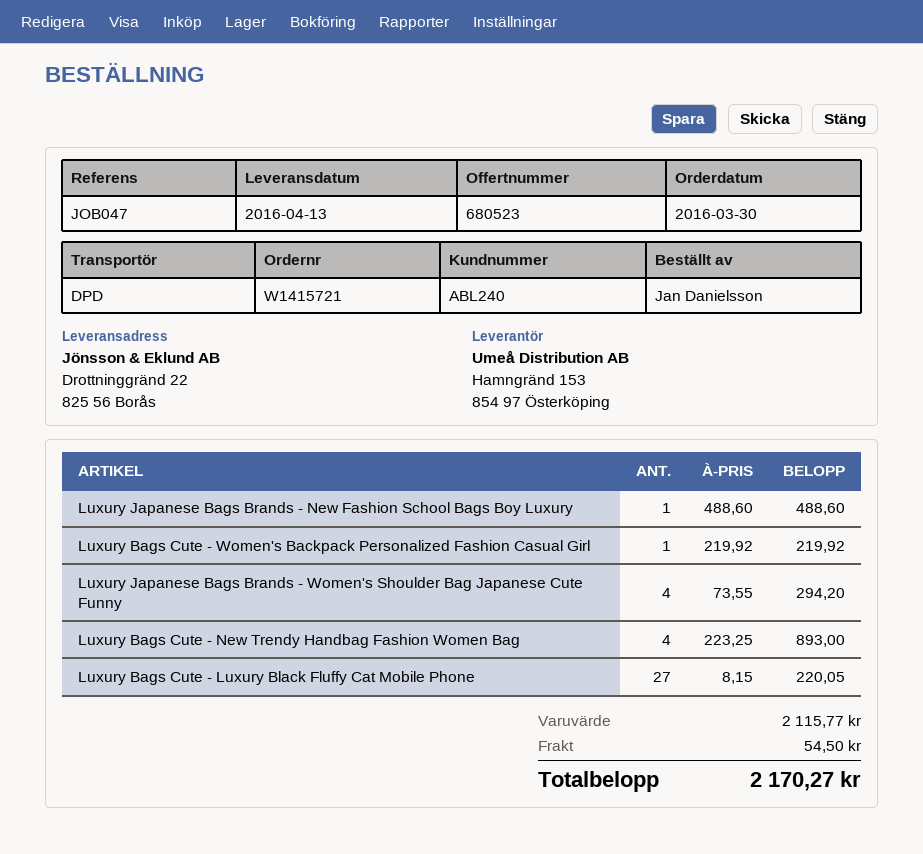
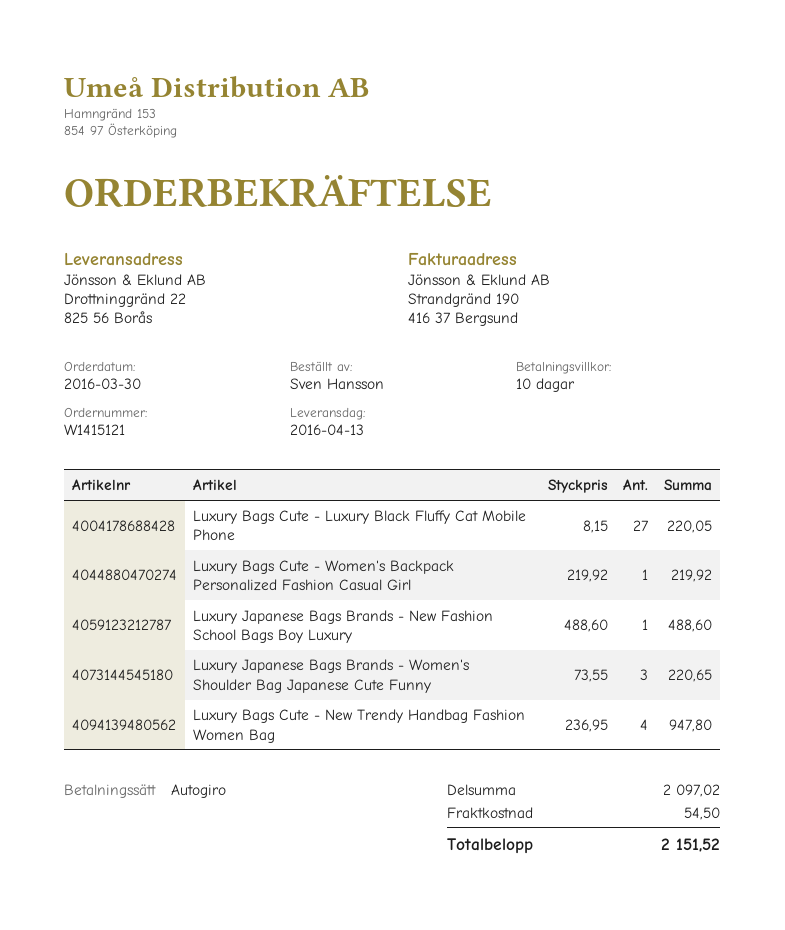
order number: W1415721 -> W1415121
ordered by: Jan Danielsson -> Sven Hansson
Luxury Japanese Bags Brands - Women's Shoulder Bag Japanese Cute Funny: 4 x 73.55 = 294.20 -> 3 x 73.55 = 220.65
Luxury Bags Cute - New Trendy Handbag Fashion Women Bag: 4 x 223.25 = 893.00 -> 4 x 236.95 = 947.80
subtotal: 2115.77 -> 2097.02
total: 2170.27 -> 2151.52

